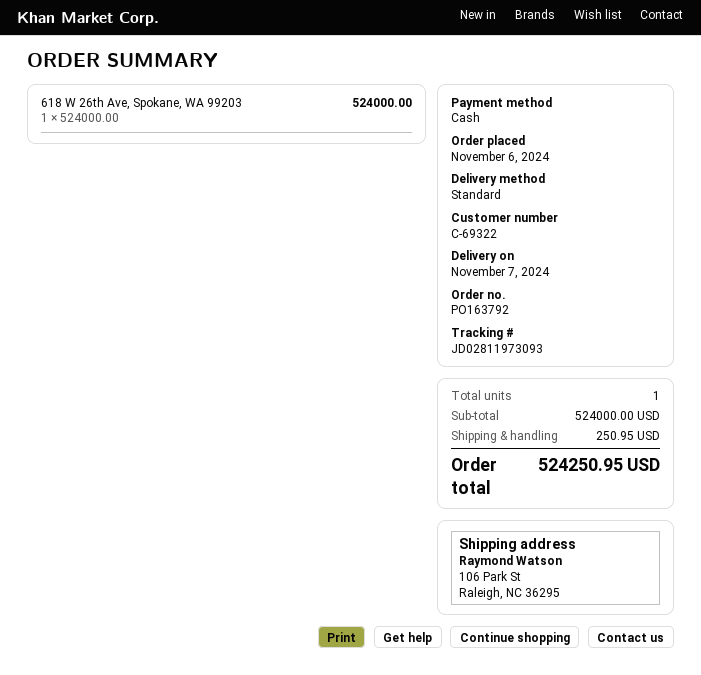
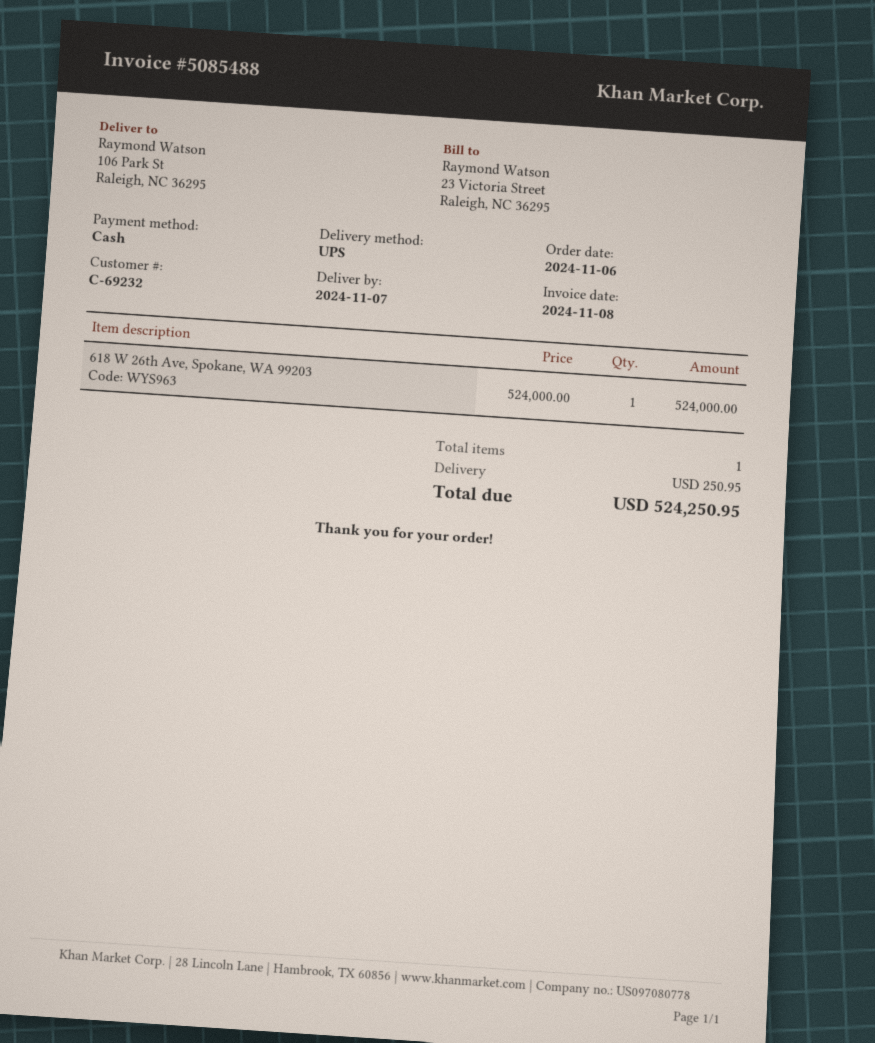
customer number: C-69322 -> C-69232
shipping method: standard -> UPS

